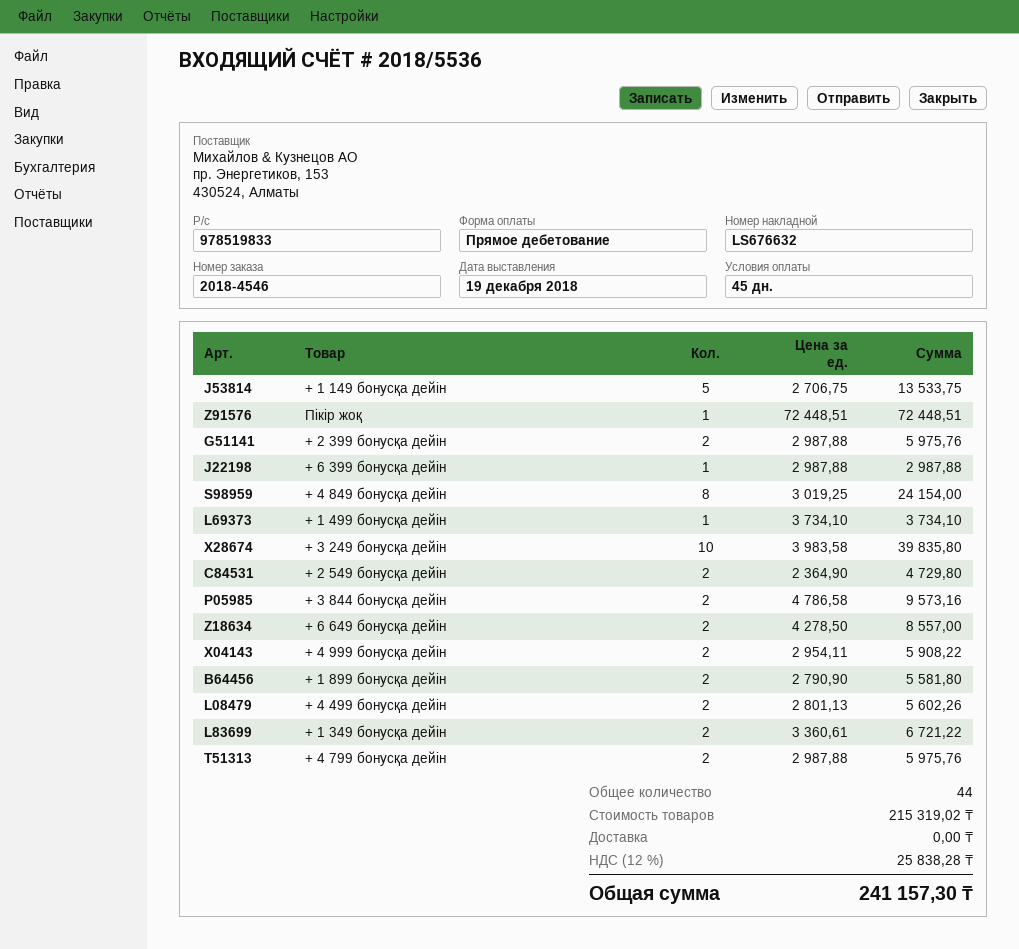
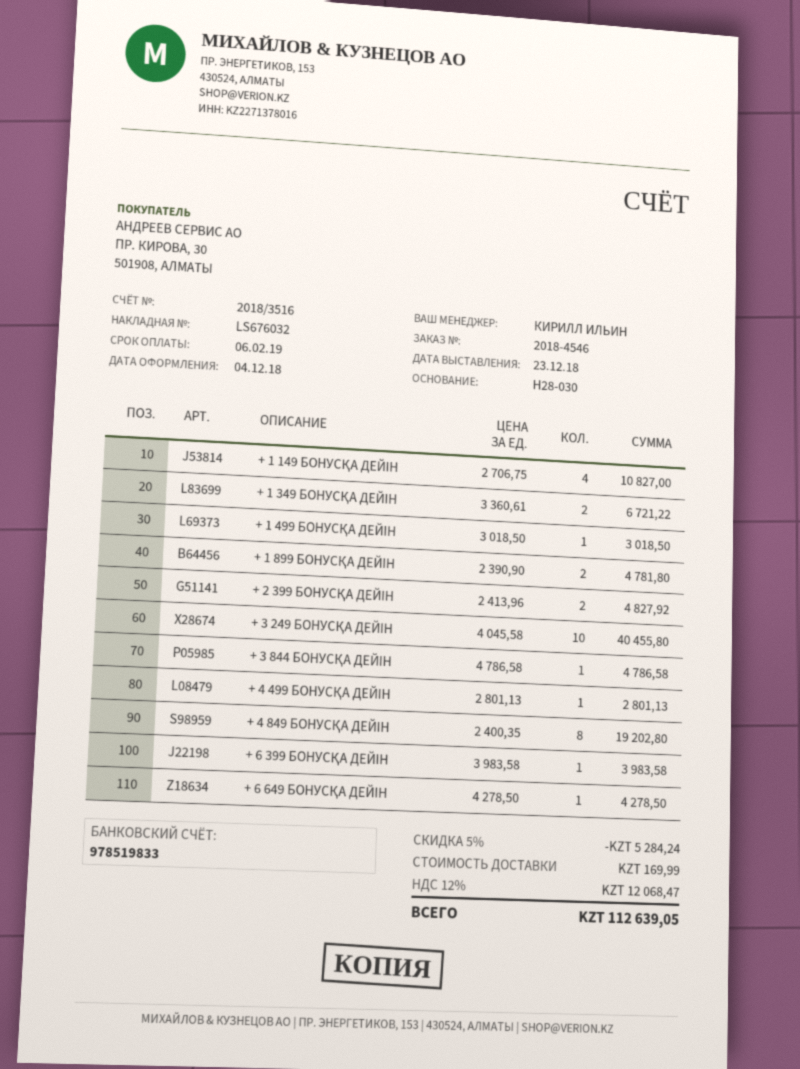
delivery note number: LS676632 -> LS676032
invoice number: 2018/5536 -> 2018/3516
invoice date: 2018-12-19 -> 2018-12-23
+ 1 149 бонусқа дейін: 5 x 2706.75 = 13533.75 -> 4 x 2706.75 = 10827.00
Пікір жоқ: 1 x 72448.51 = 72448.51 -> none
+ 2 399 бонусқа дейін: 2 x 2987.88 = 5975.76 -> 2 x 2413.96 = 4827.92
+ 6 399 бонусқа дейін: 1 x 2987.88 = 2987.88 -> 1 x 3983.58 = 3983.58
+ 4 849 бонусқа дейін: 8 x 3019.25 = 24154.00 -> 8 x 2400.35 = 19202.80
+ 1 499 бонусқа дейін: 1 x 3734.10 = 3734.10 -> 1 x 3018.50 = 3018.50
+ 3 249 бонусқа дейін: 10 x 3983.58 = 39835.80 -> 10 x 4045.58 = 40455.80
+ 2 549 бонусқа дейін: 2 x 2364.90 = 4729.80 -> none
+ 3 844 бонусқа дейін: 2 x 4786.58 = 9573.16 -> 1 x 4786.58 = 4786.58
+ 6 649 бонусқа дейін: 2 x 4278.50 = 8557.00 -> 1 x 4278.50 = 4278.50
+ 4 999 бонусқа дейін: 2 x 2954.11 = 5908.22 -> none
+ 1 899 бонусқа дейін: 2 x 2790.90 = 5581.80 -> 2 x 2390.90 = 4781.80
+ 4 499 бонусқа дейін: 2 x 2801.13 = 5602.26 -> 1 x 2801.13 = 2801.13
+ 4 799 бонусқа дейін: 2 x 2987.88 = 5975.76 -> none
discount: none -> 5% = 5284.24
shipping: 0.00 -> 169.99
tax: 12% = 25838.28 -> 12% = 12068.47
total: 241157.30 -> 112639.05

